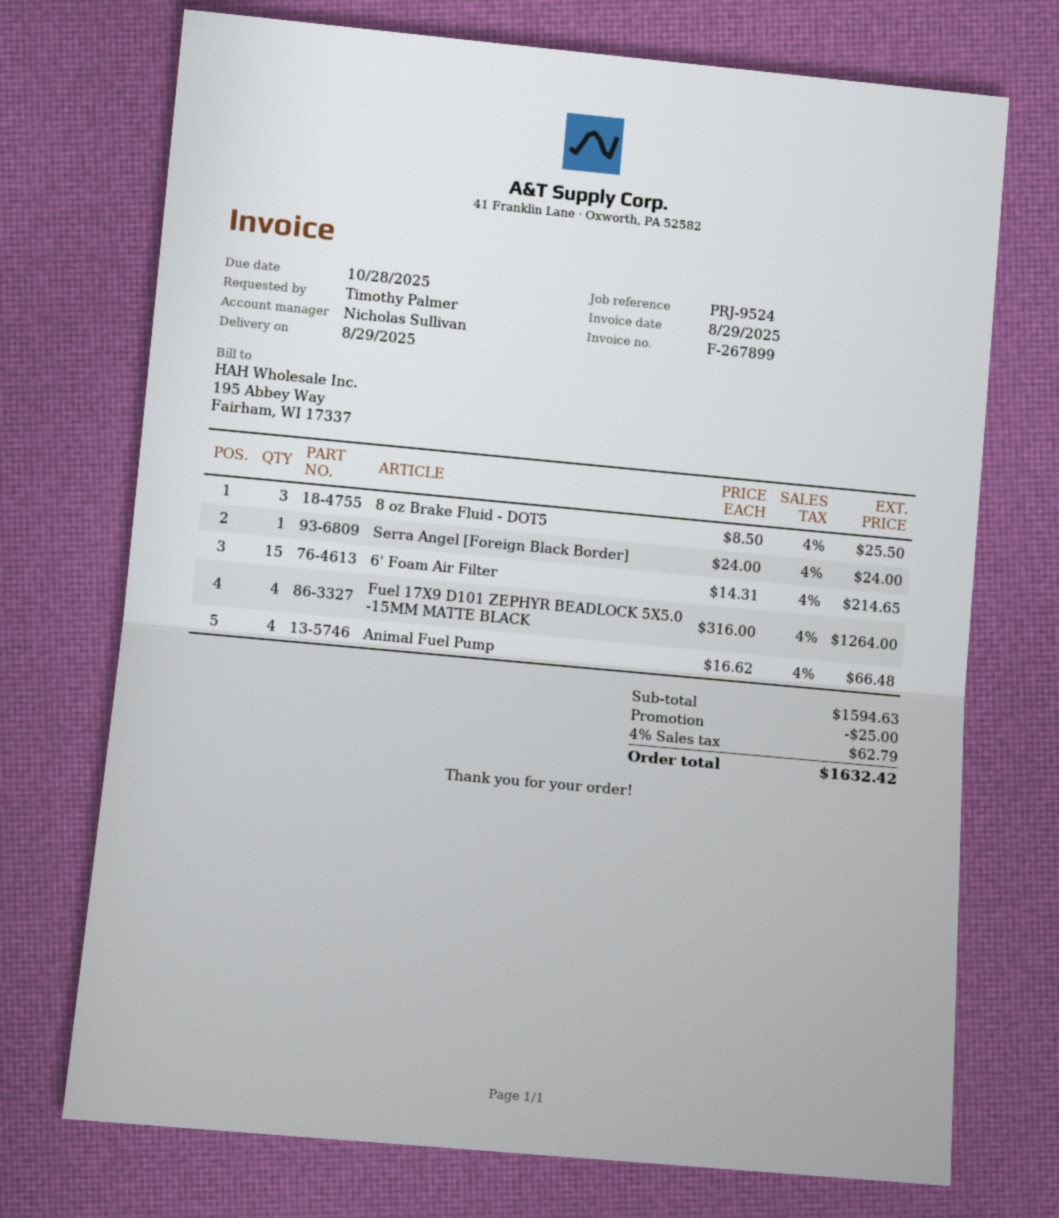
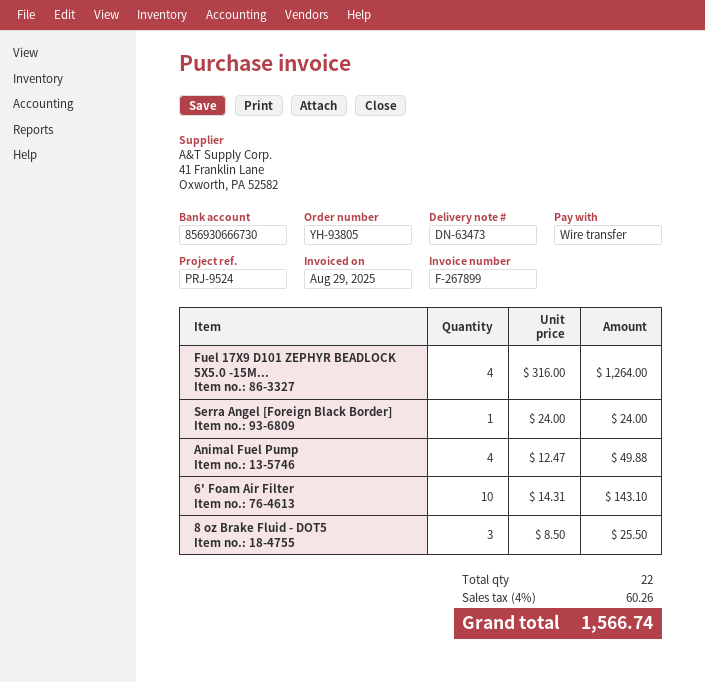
6' Foam Air Filter: 15 x 14.31 = 214.65 -> 10 x 14.31 = 143.10
Animal Fuel Pump: 4 x 16.62 = 66.48 -> 4 x 12.47 = 49.88
discount: 25.00 -> none
tax: 4% = 62.79 -> 4% = 60.26
total: 1632.42 -> 1566.74

